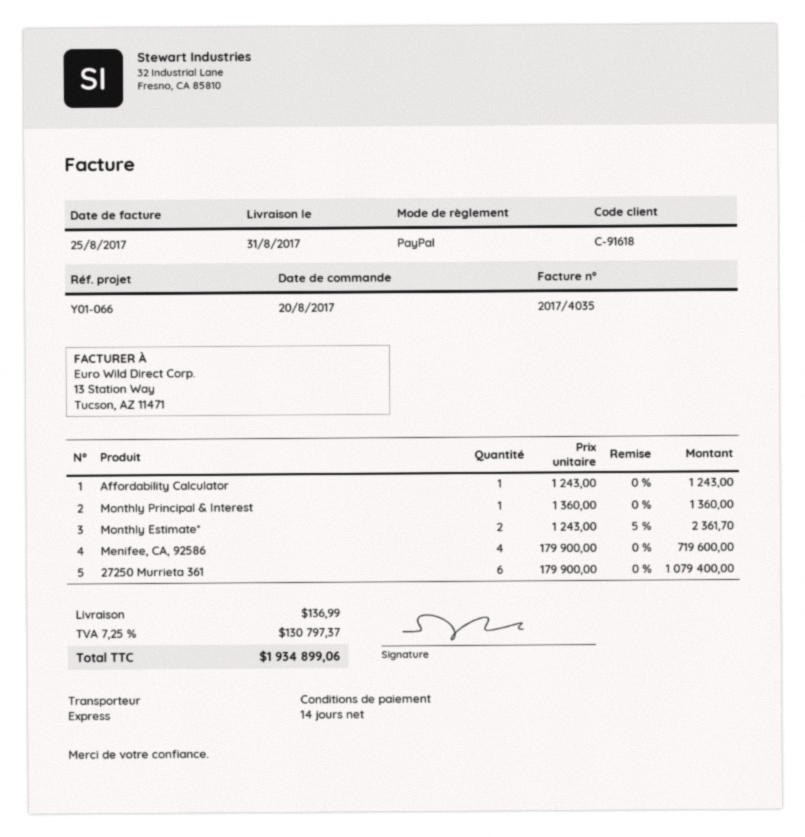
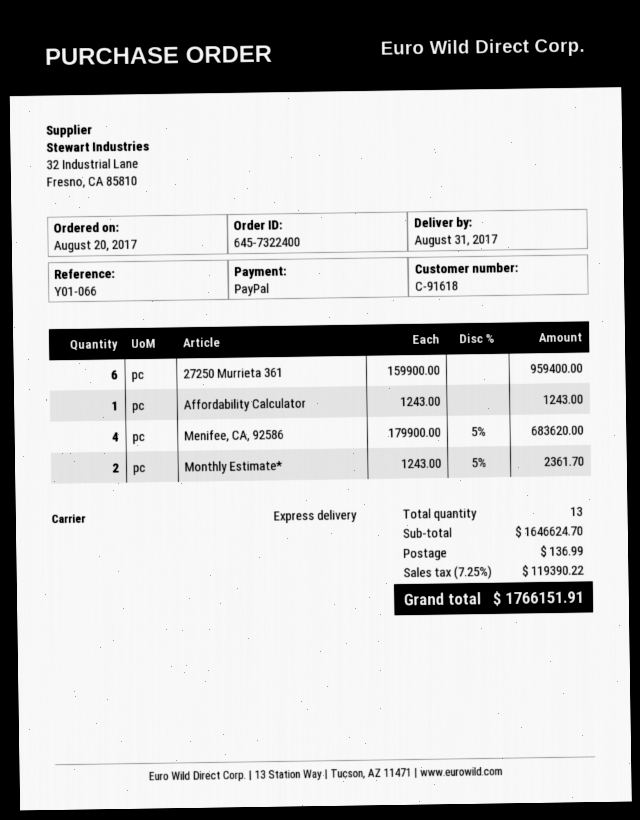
Monthly Principal & Interest: 1 x 1360.00 = 1360.00 -> none
Menifee, CA, 92586: 4 x 179900.00 = 719600.00 -> 4 x 179900.00 - 5% = 683620.00
27250 Murrieta 361: 6 x 179900.00 = 1079400.00 -> 6 x 159900.00 = 959400.00
tax: 7.25% = 130797.37 -> 7.25% = 119390.22
total: 1934899.06 -> 1766151.91

